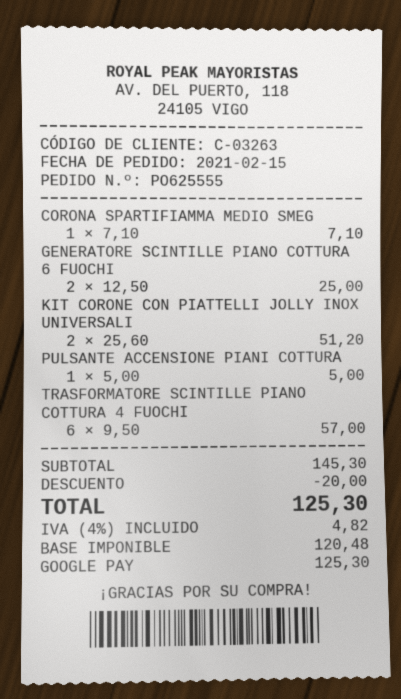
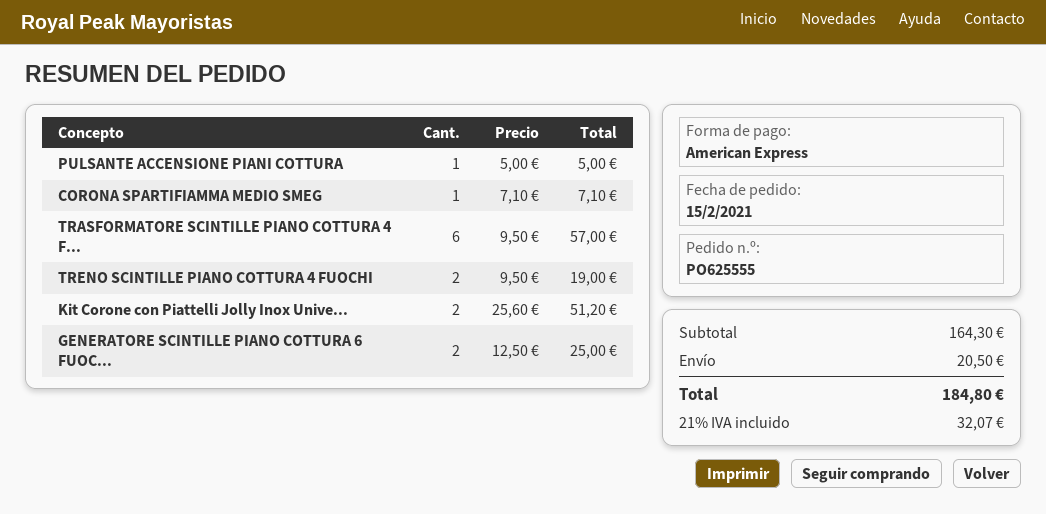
payment method: Google Pay -> American Express
TRENO SCINTILLE PIANO COTTURA 4 FUOCHI: none -> 2 x 9.50 = 19.00
subtotal: 145.30 -> 164.30
discount: 20.00 -> none
shipping: none -> 20.50
tax: 4% = 4.82 -> 21% = 32.07
total: 125.30 -> 184.80

